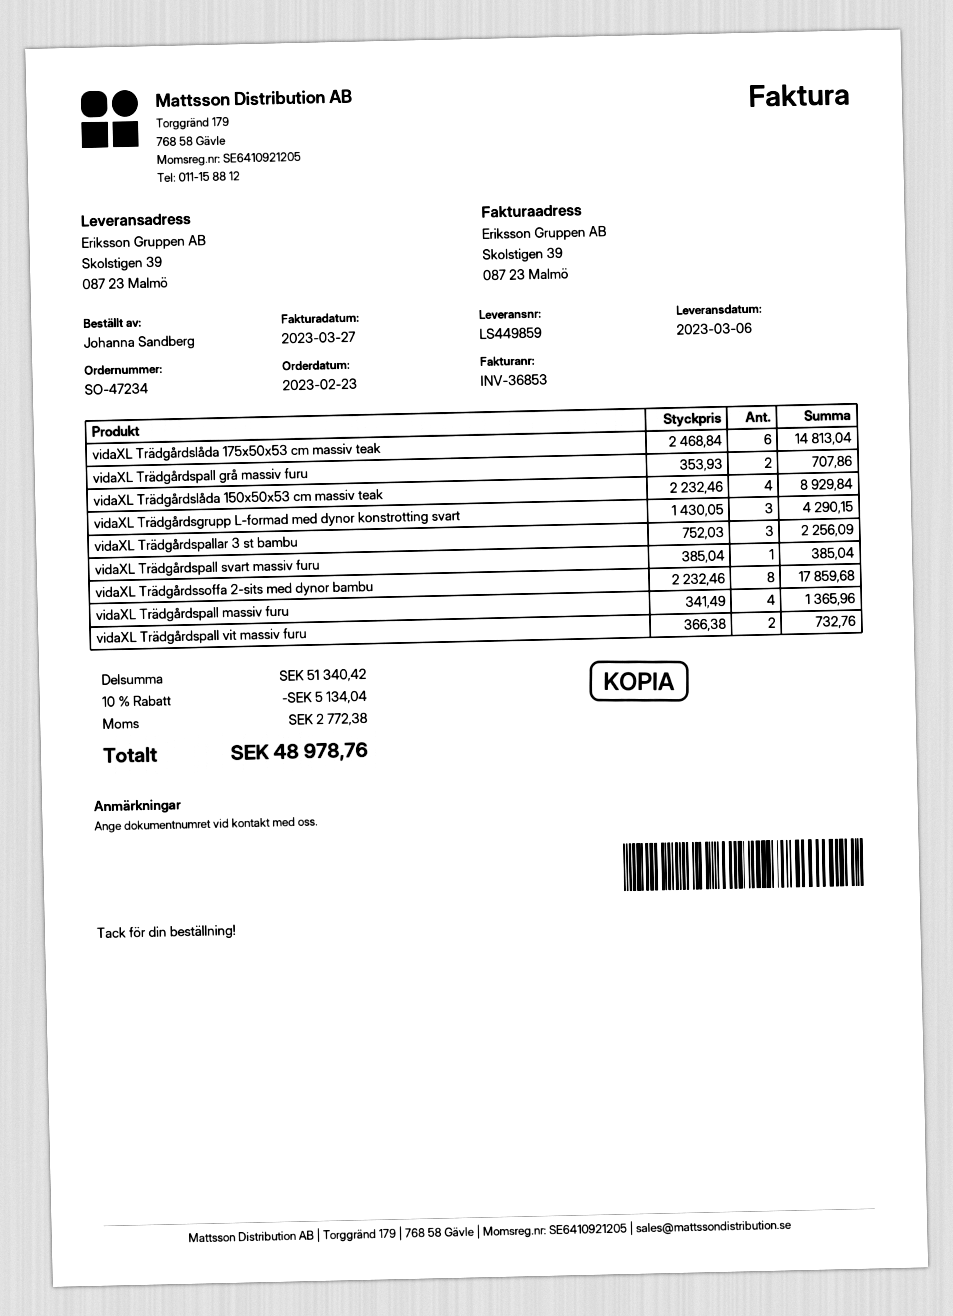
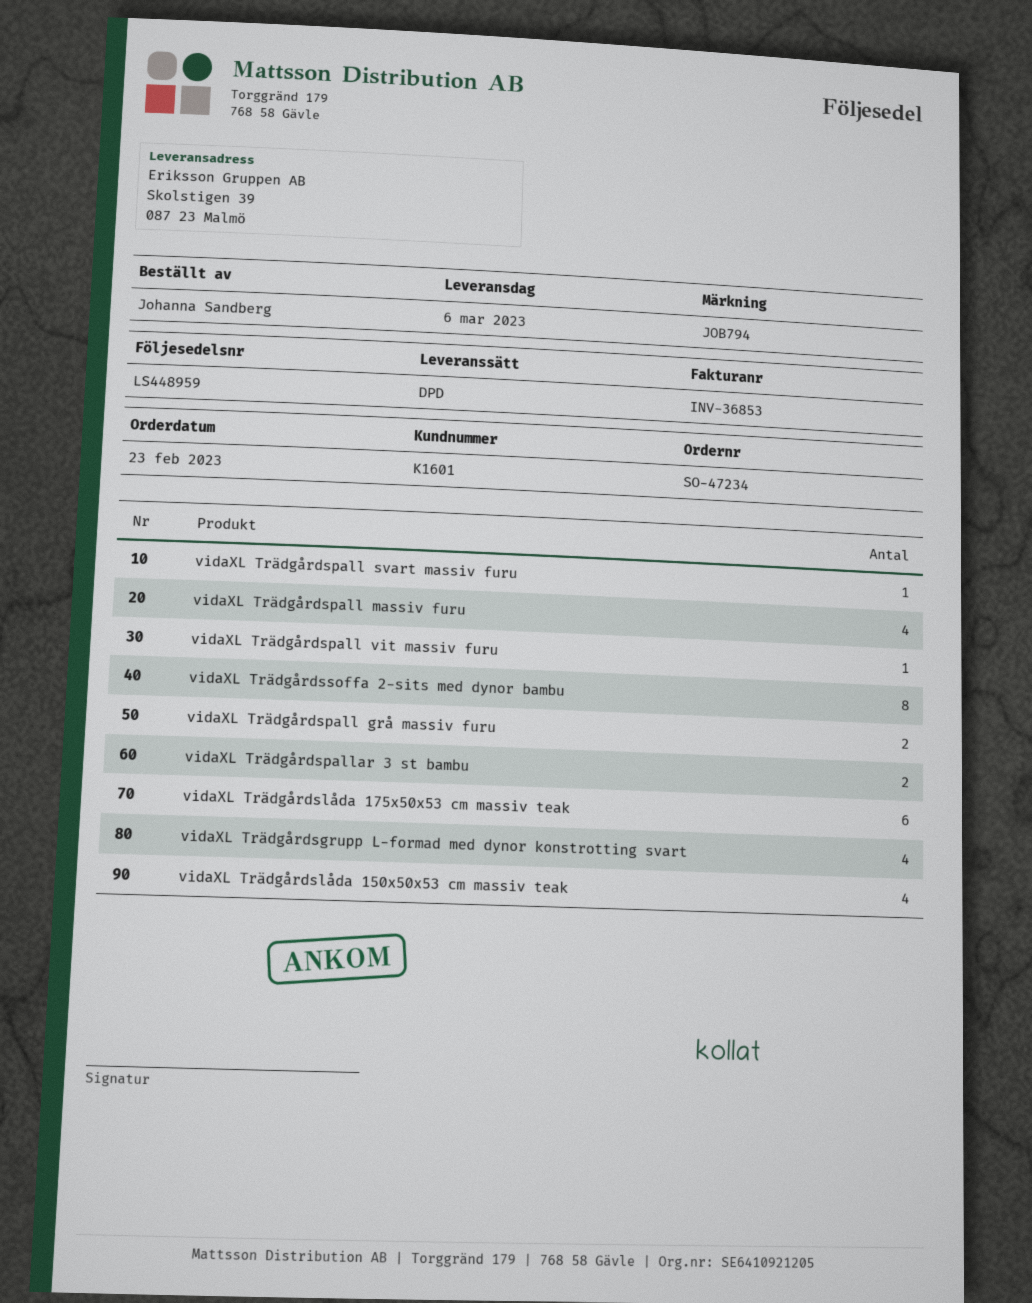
delivery note number: LS449859 -> LS448959
vidaXL Trädgårdsgrupp L-formad med dynor konstrotting svart: 3 -> 4
vidaXL Trädgårdspallar 3 st bambu: 3 -> 2
vidaXL Trädgårdspall vit massiv furu: 2 -> 1

